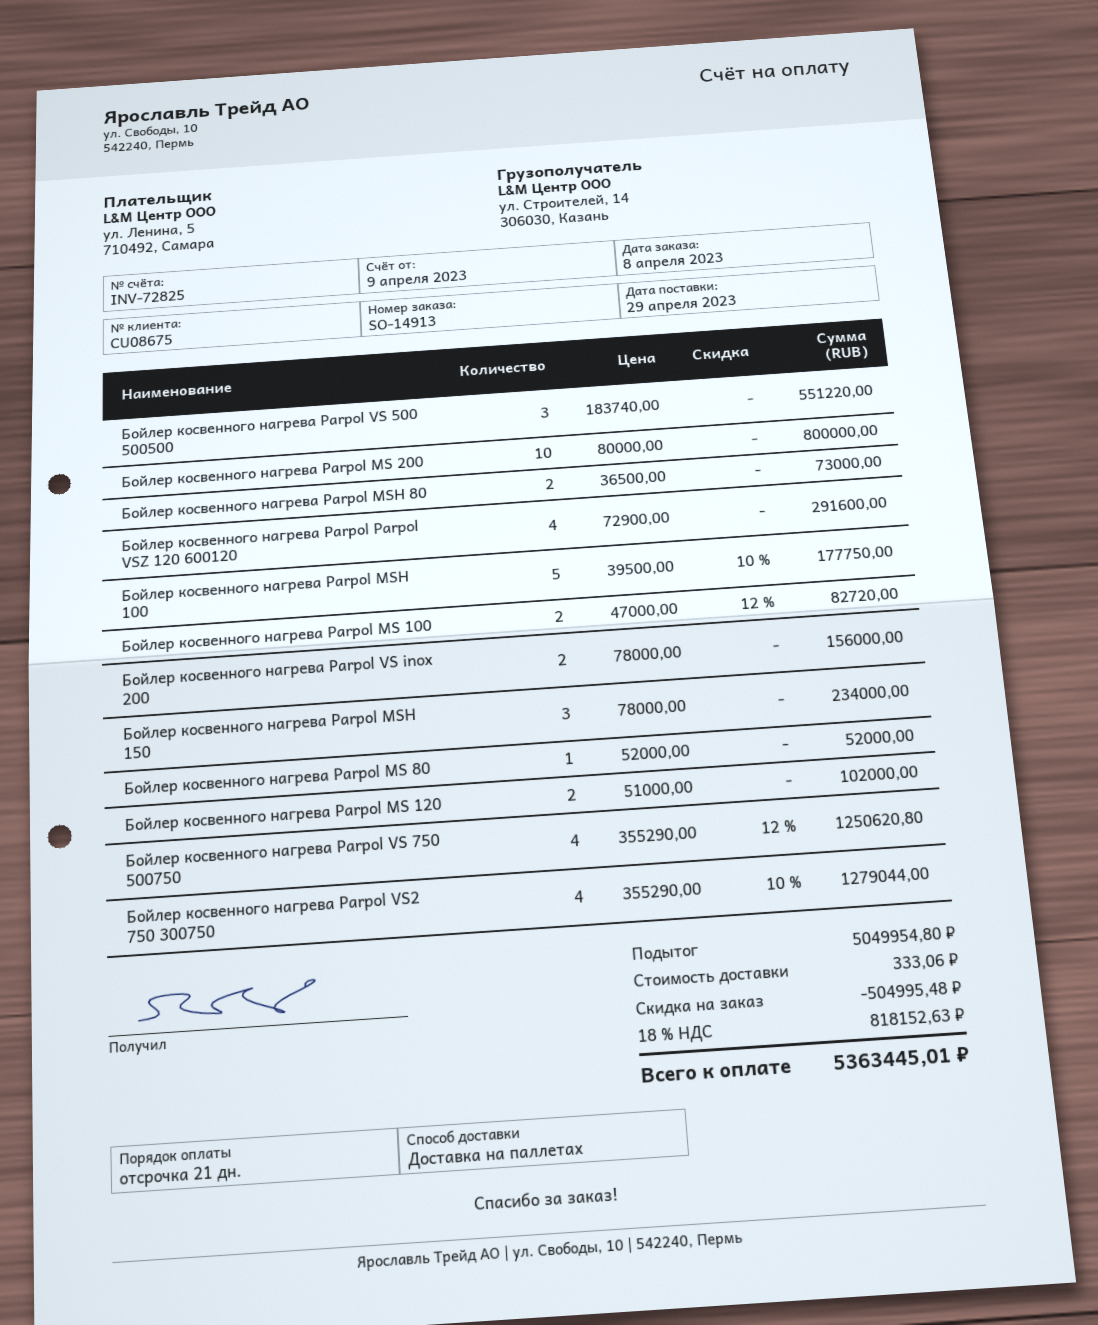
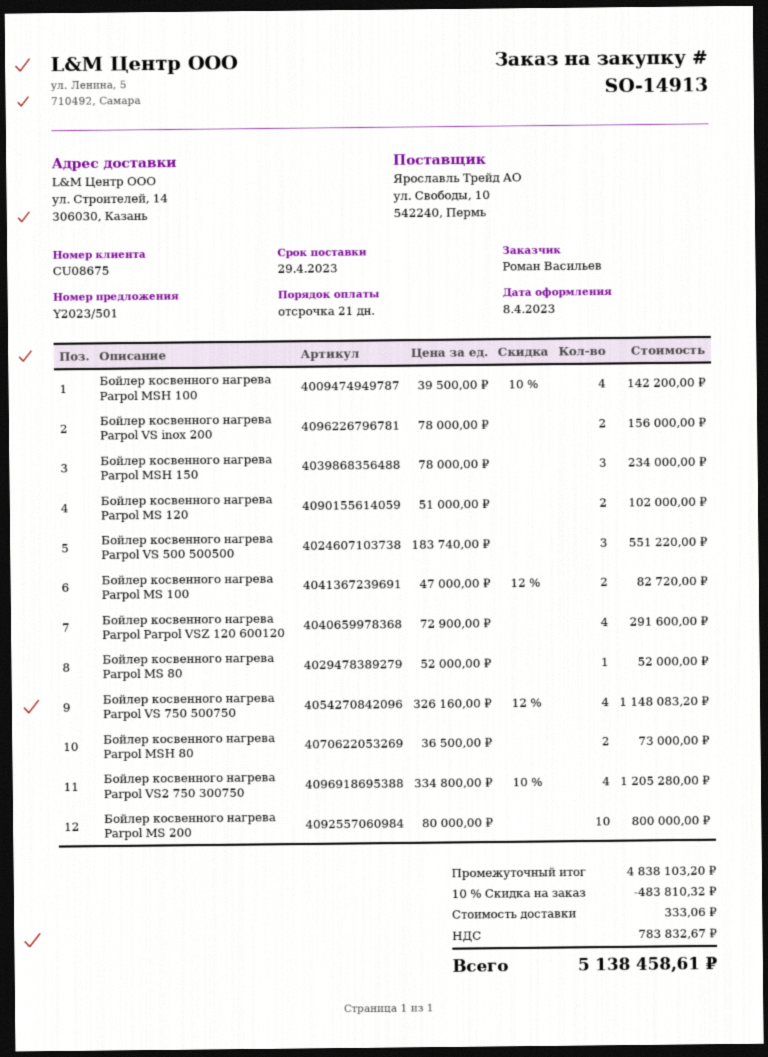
Бойлер косвенного нагрева Parpol MSН 100: 5 x 39500.00 - 10% = 177750.00 -> 4 x 39500.00 - 10% = 142200.00
Бойлер косвенного нагрева Parpol VS 750 500750: 4 x 355290.00 - 12% = 1250620.80 -> 4 x 326160.00 - 12% = 1148083.20
Бойлер косвенного нагрева Parpol VS2 750 300750: 4 x 355290.00 - 10% = 1279044.00 -> 4 x 334800.00 - 10% = 1205280.00
subtotal: 5049954.80 -> 4838103.20
discount: 504995.48 -> 483810.32
tax: 818152.63 -> 783832.67
total: 5363445.01 -> 5138458.61

